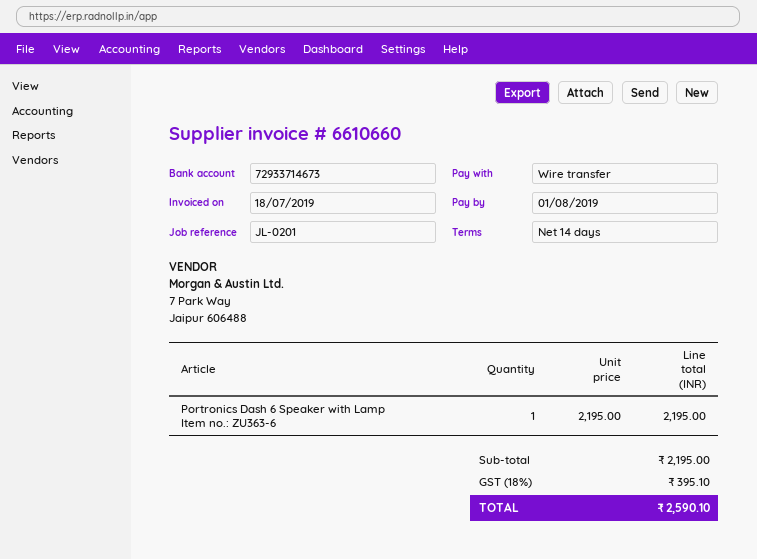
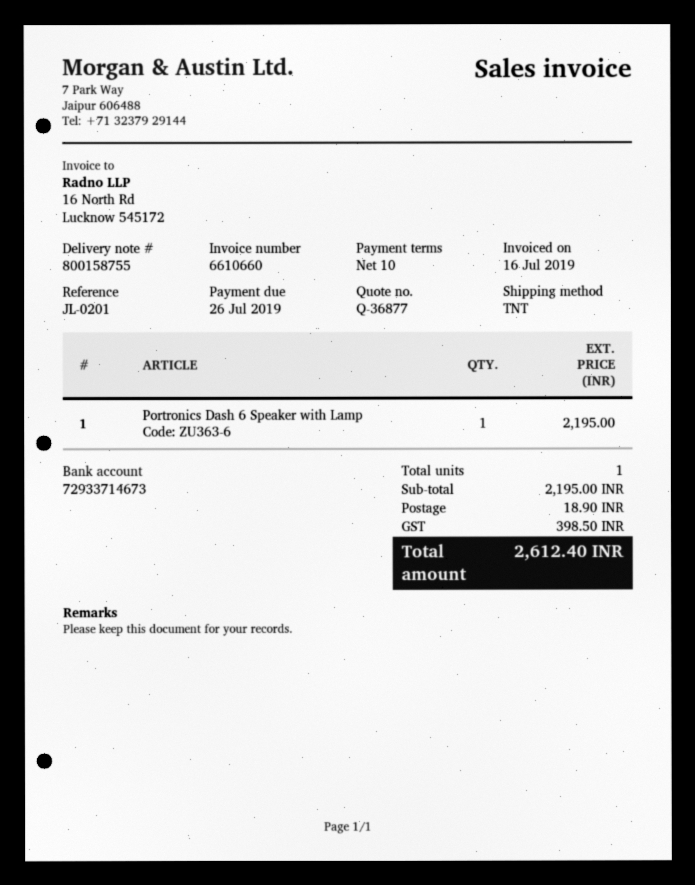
invoice date: 2019-07-18 -> 2019-07-16
payment terms: 14 days -> 10 days
due date: 2019-08-01 -> 2019-07-26
shipping: none -> 18.90
tax: 395.10 -> 398.50
total: 2590.10 -> 2612.40

